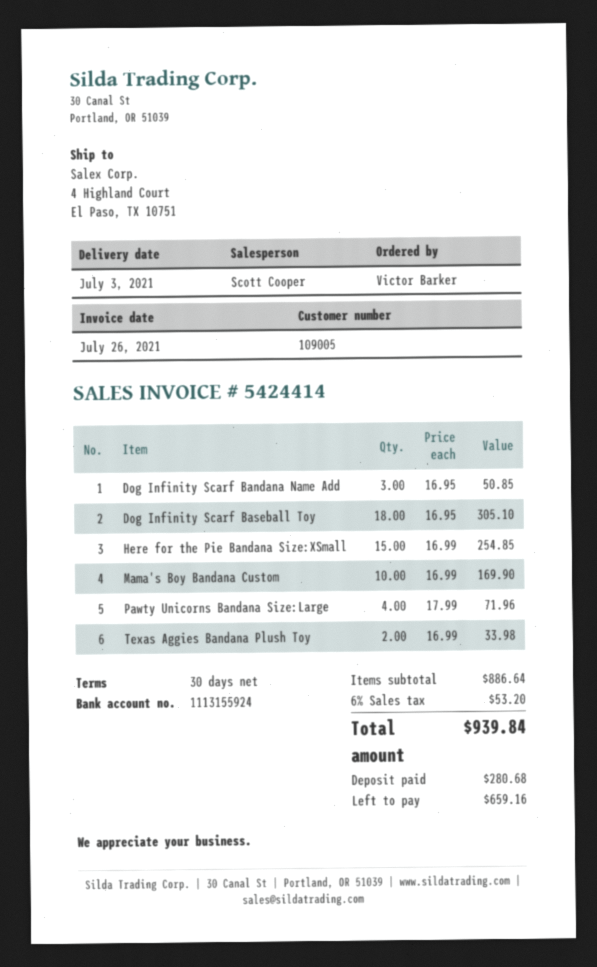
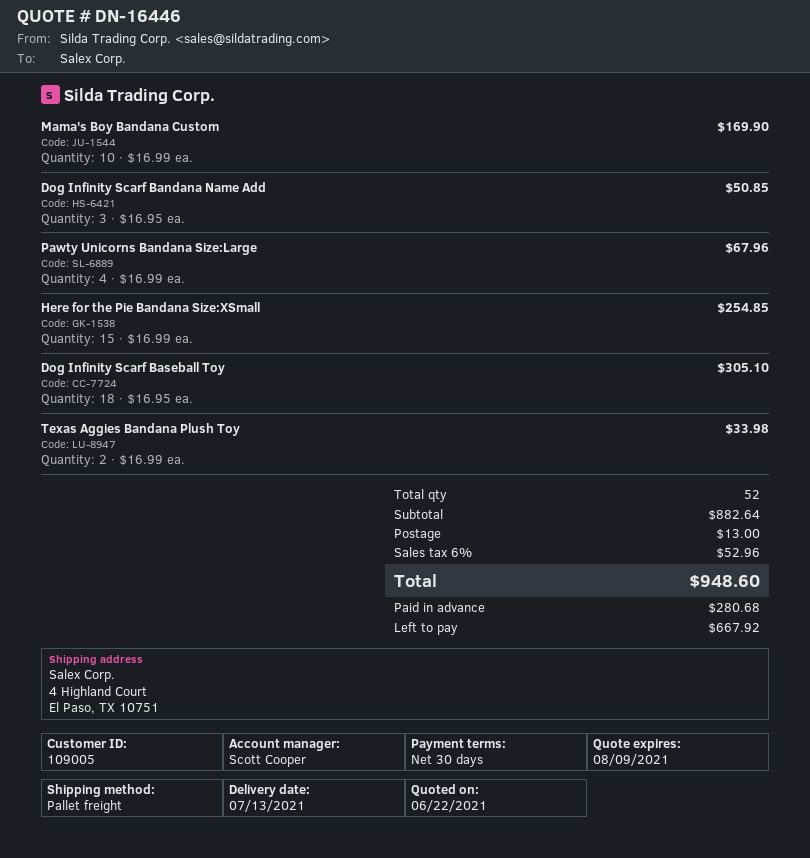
delivery date: 2021-07-03 -> 2021-07-13
Pawty Unicorns Bandana Size:Large: 4 x 17.99 = 71.96 -> 4 x 16.99 = 67.96
subtotal: 886.64 -> 882.64
shipping: none -> 13.00
tax: 6% = 53.20 -> 6% = 52.96
total: 939.84 -> 948.60
balance: 659.16 -> 667.92

